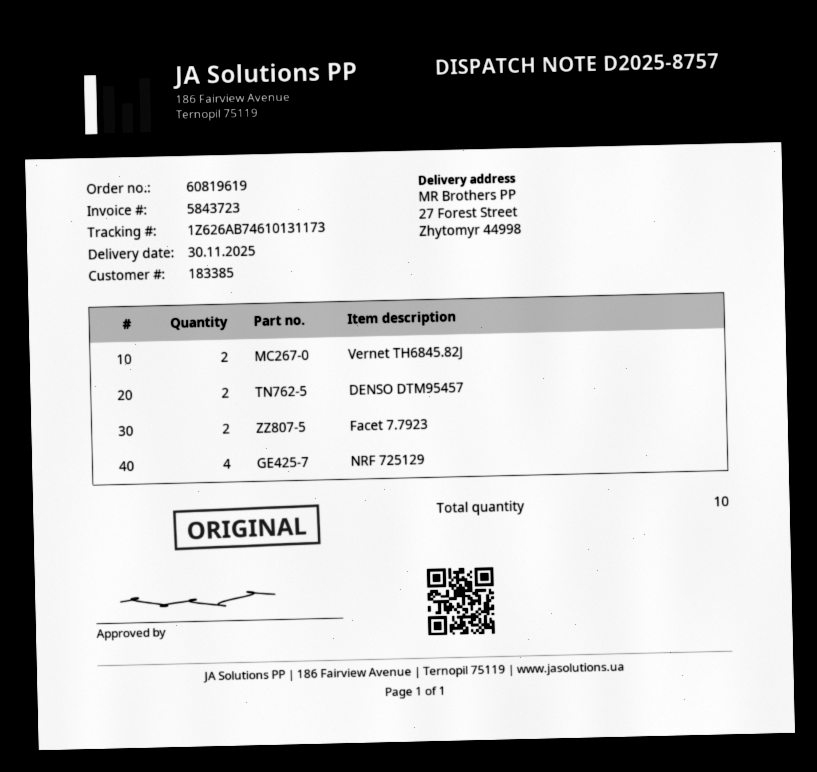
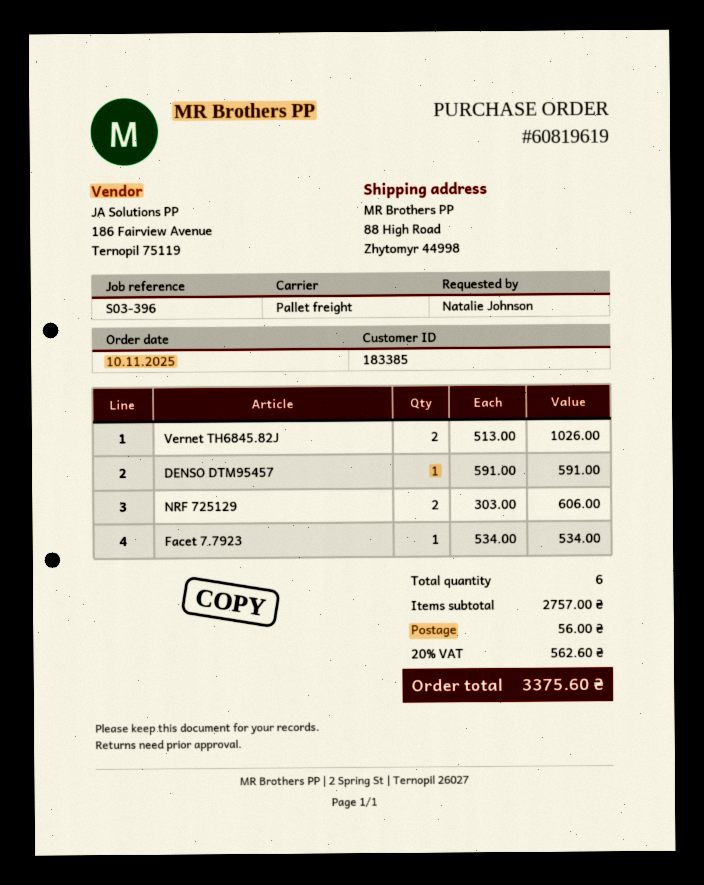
ship to: 27 Forest Street, Zhytomyr 44998 -> 88 High Road, Zhytomyr 44998
DENSO DTM95457: 2 -> 1
Facet 7.7923: 2 -> 1
NRF 725129: 4 -> 2
total quantity: 10 -> 6

